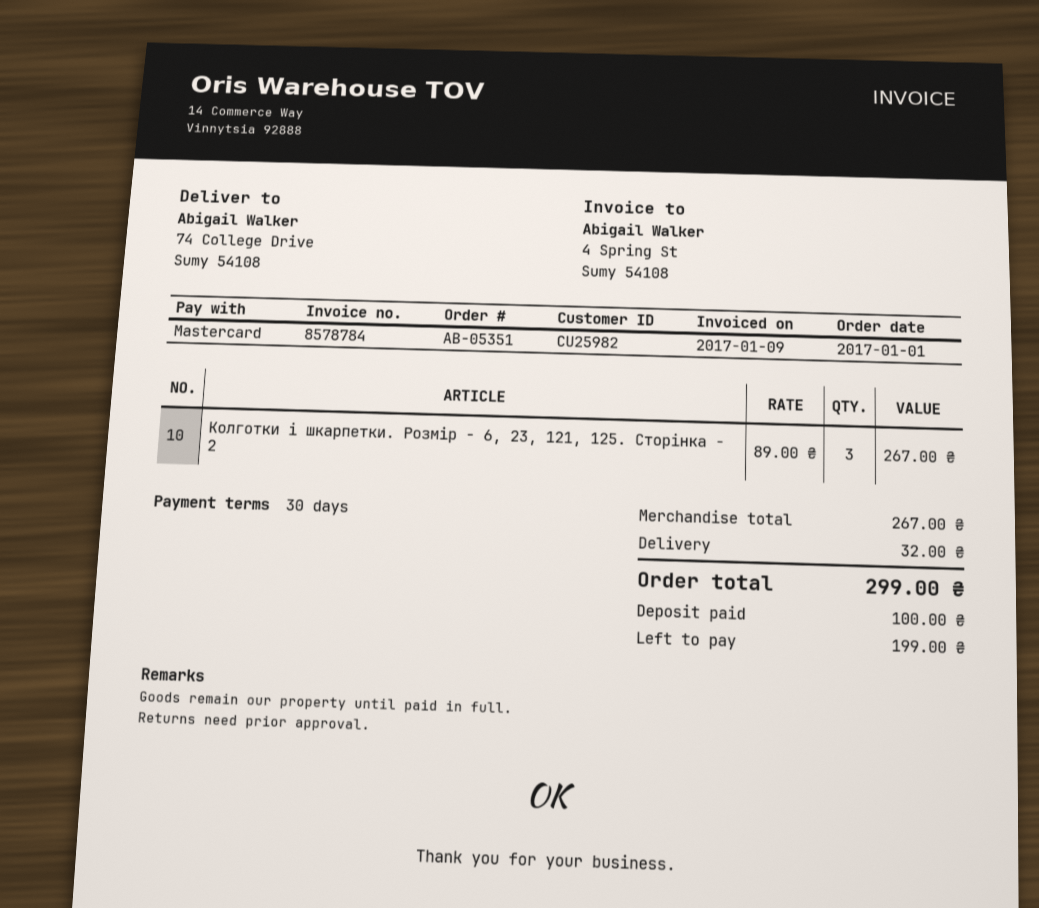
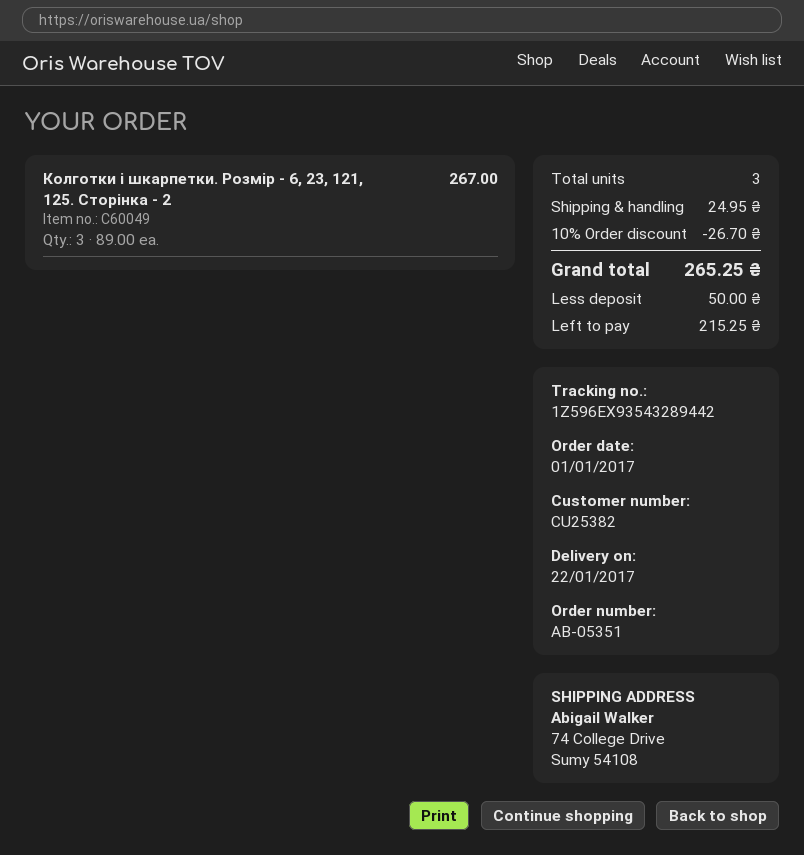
customer number: CU25982 -> CU25382
discount: none -> 10% = 26.70
shipping: 32.00 -> 24.95
total: 299.00 -> 265.25
deposit: 100.00 -> 50.00
balance: 199.00 -> 215.25

